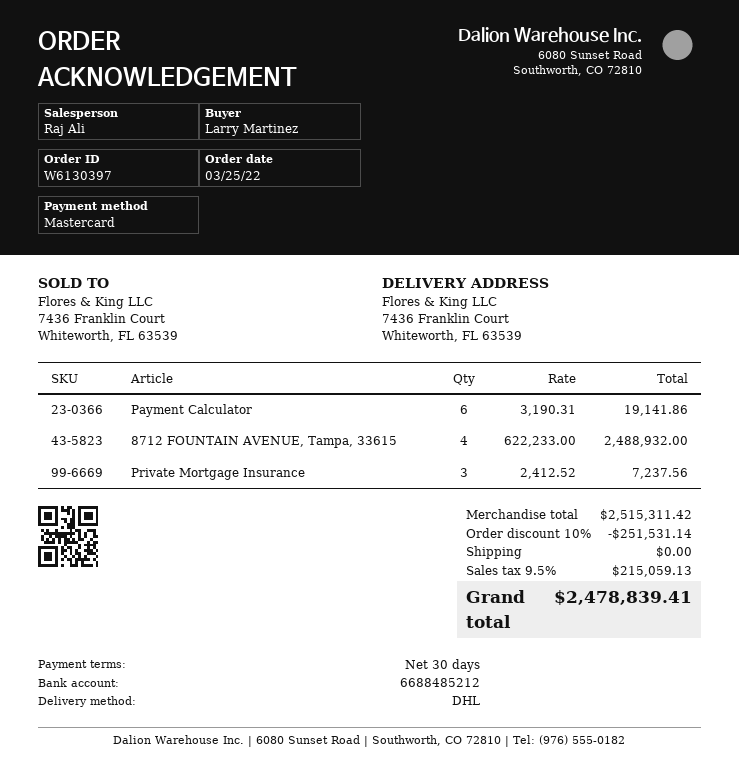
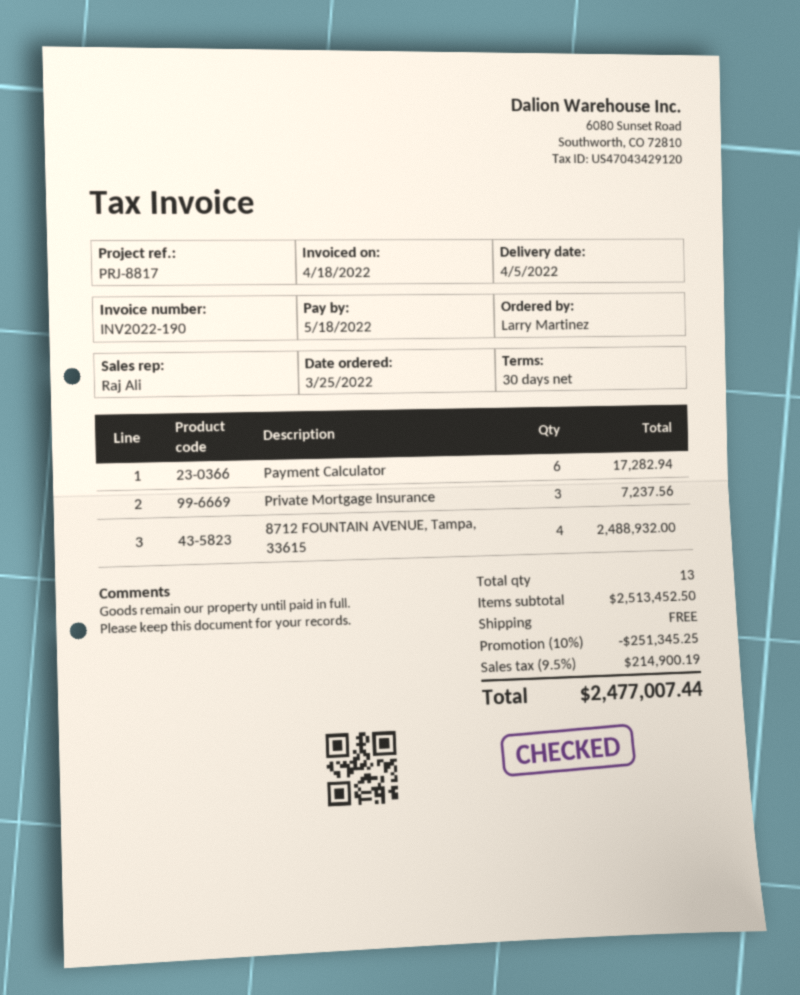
Payment Calculator: 6 for 19141.86 -> 6 for 17282.94
subtotal: 2515311.42 -> 2513452.50
discount: 10% = 251531.14 -> 10% = 251345.25
tax: 9.5% = 215059.13 -> 9.5% = 214900.19
total: 2478839.41 -> 2477007.44

